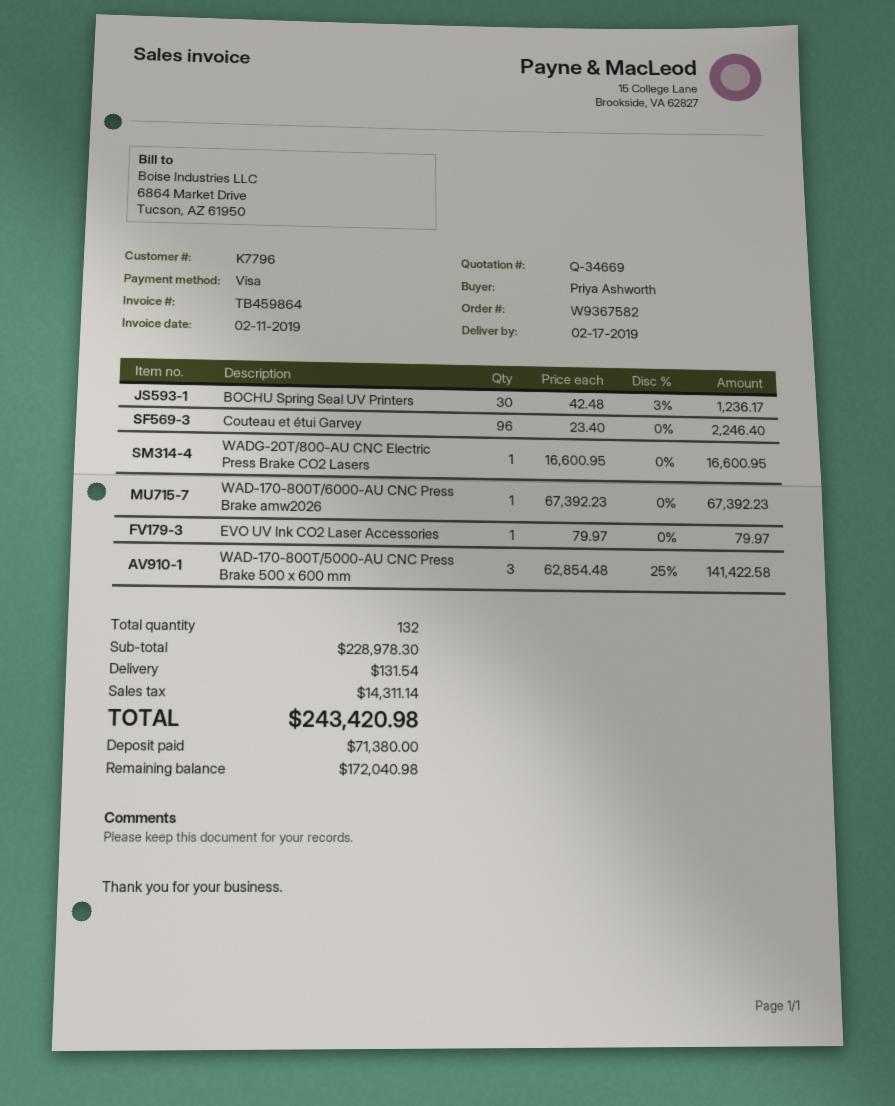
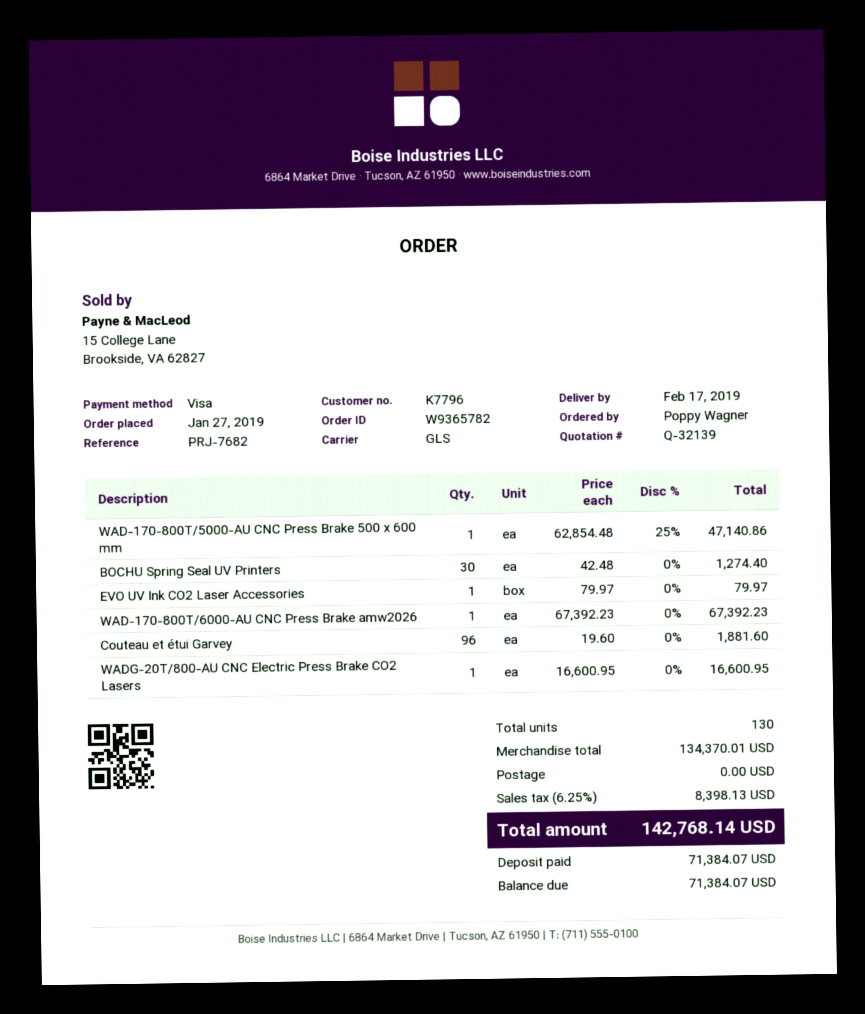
quote number: Q-34669 -> Q-32139
order number: W9367582 -> W9365782
ordered by: Priya Ashworth -> Poppy Wagner
BOCHU Spring Seal UV Printers: 30 x 42.48 - 3% = 1236.17 -> 30 x 42.48 = 1274.40
Couteau et étui Garvey: 96 x 23.40 = 2246.40 -> 96 x 19.60 = 1881.60
WAD-170-800T/5000-AU CNC Press Brake 500 x 600 mm: 3 x 62854.48 - 25% = 141422.58 -> 1 x 62854.48 - 25% = 47140.86
total quantity: 132 -> 130
subtotal: 228978.30 -> 134370.01
shipping: 131.54 -> 0.00
tax: 14311.14 -> 8398.13
total: 243420.98 -> 142768.14
deposit: 71380.00 -> 71384.07
balance: 172040.98 -> 71384.07

